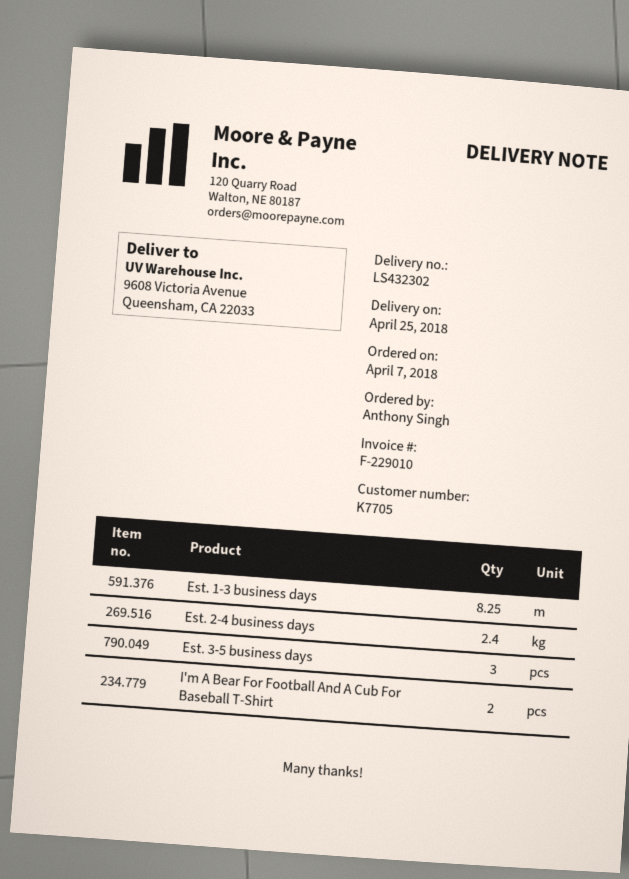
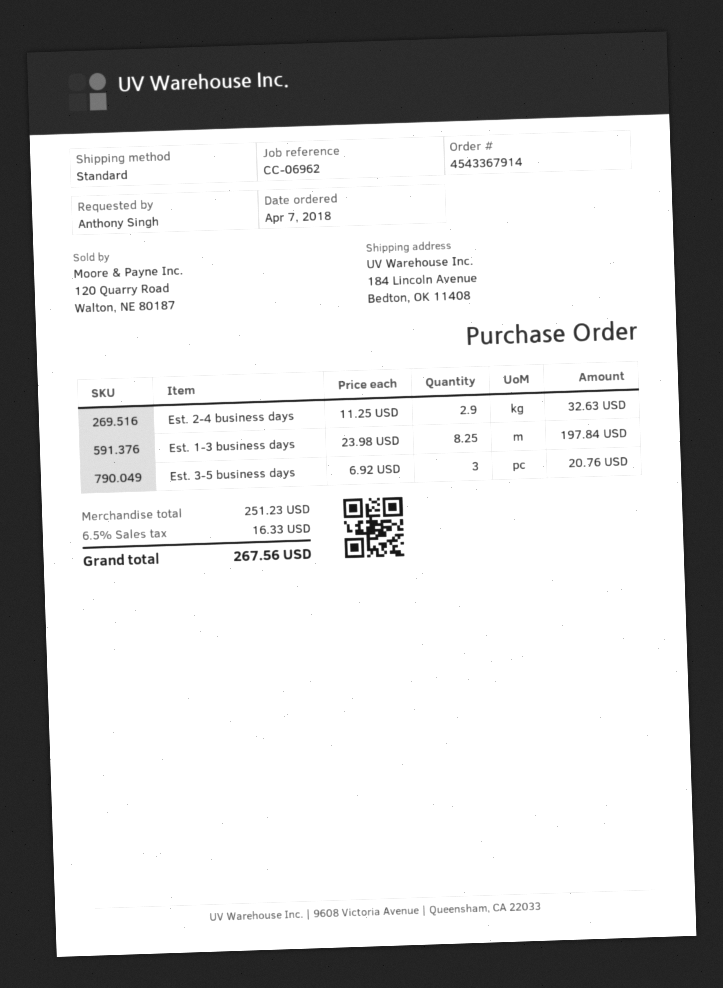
ship to: 9608 Victoria Avenue, Queensham, CA 22033 -> 184 Lincoln Avenue, Bedton, OK 11408
Est. 2-4 business days: 2.4 -> 2.9
I'm A Bear For Football And A Cub For Baseball T-Shirt: 2 -> none

